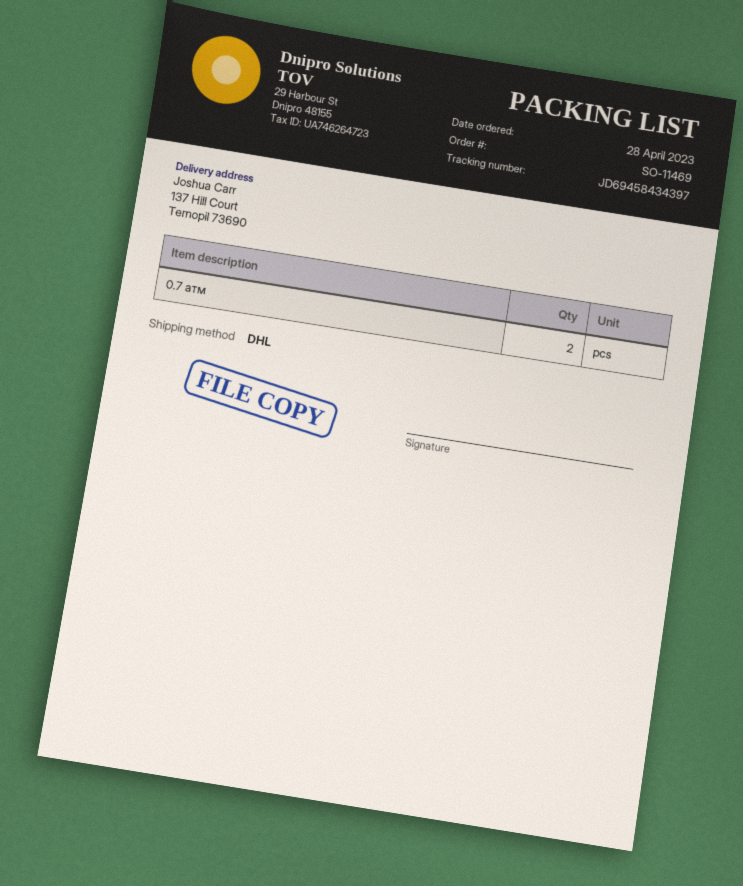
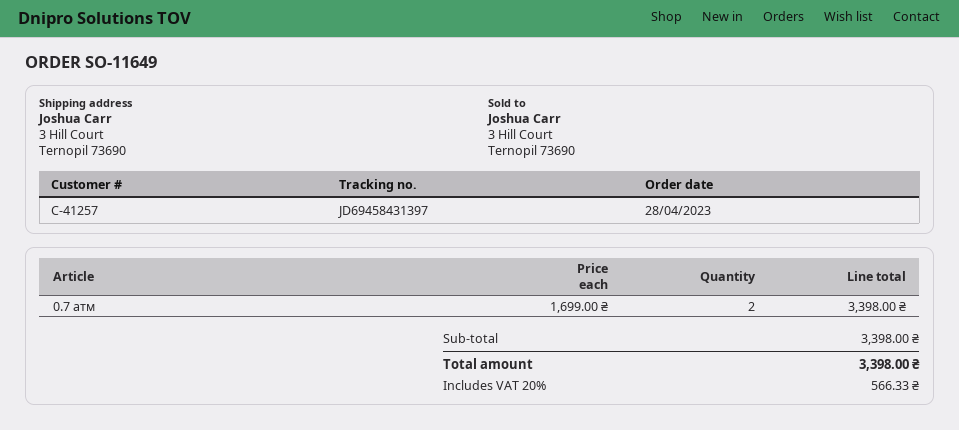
order number: SO-11469 -> SO-11649
tracking number: JD69458434397 -> JD69458431397
ship to: 137 Hill Court, Ternopil 73690 -> 3 Hill Court, Ternopil 73690

